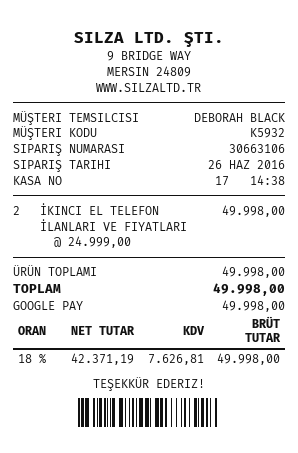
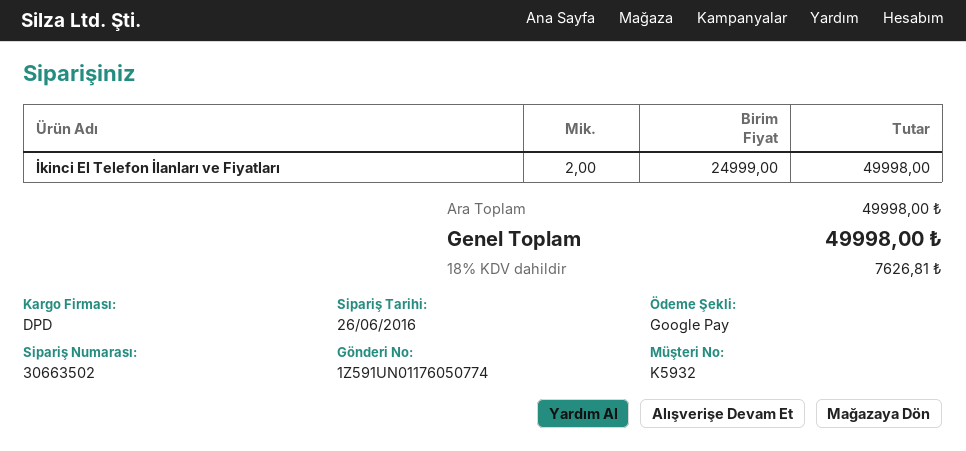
order number: 30663106 -> 30663502

